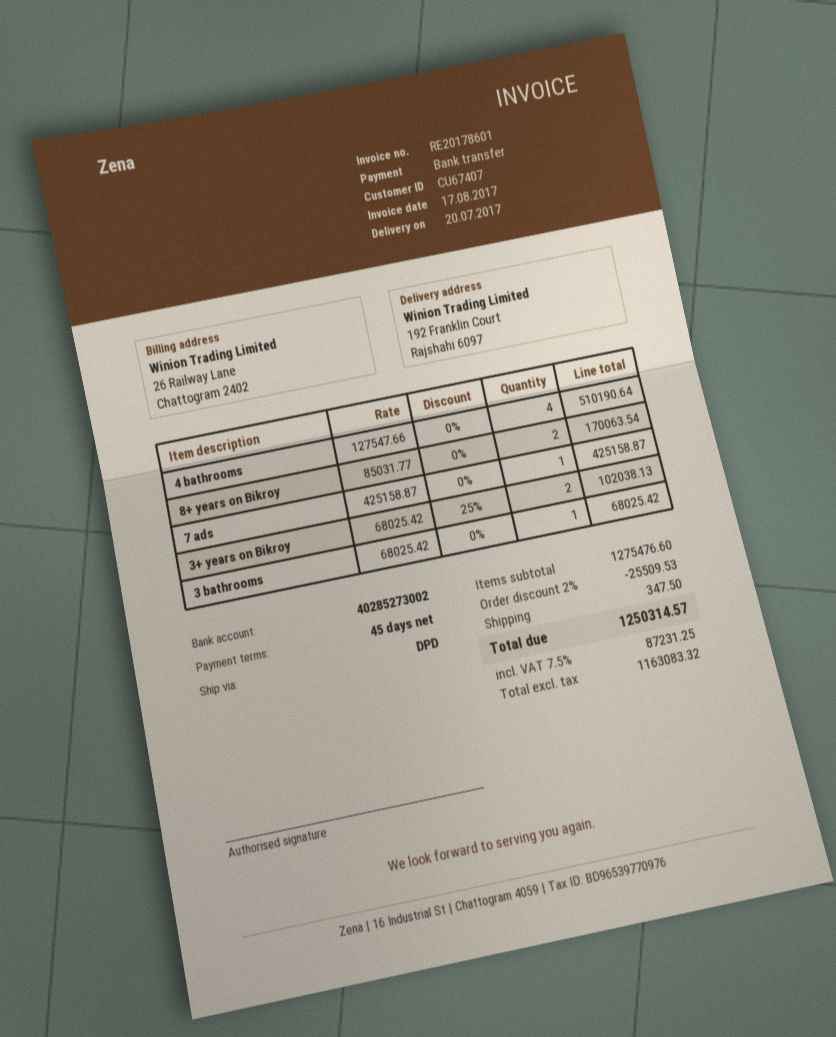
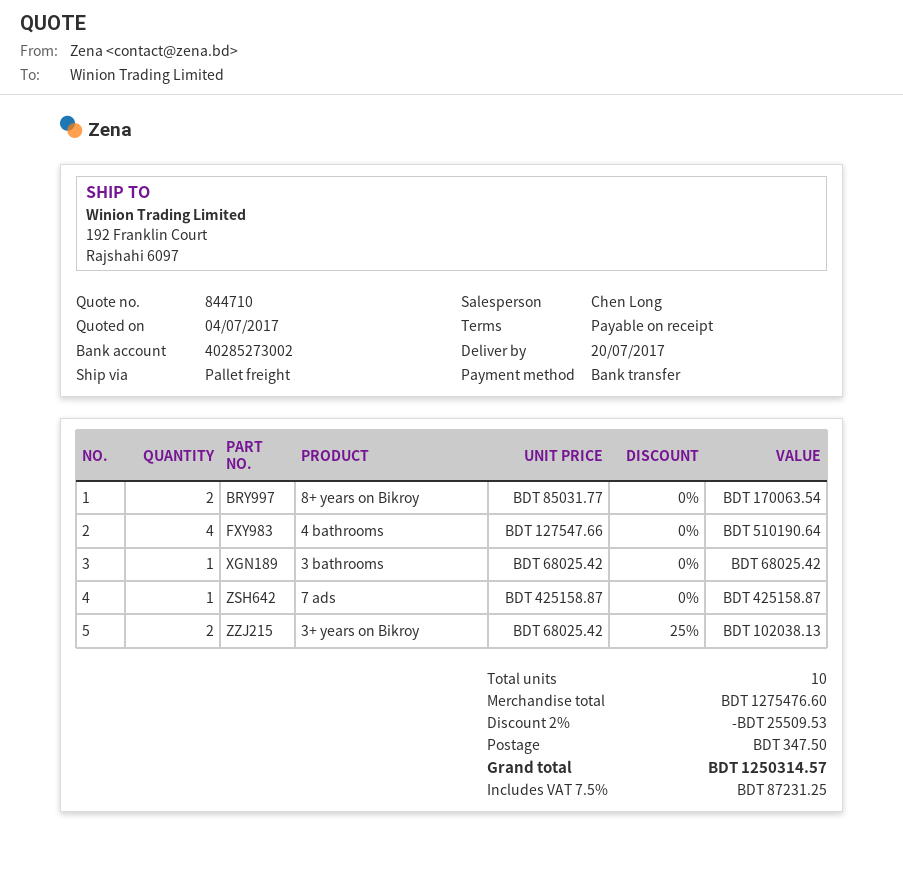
payment terms: 45 days -> on receipt
shipping method: DPD -> pallet freight

